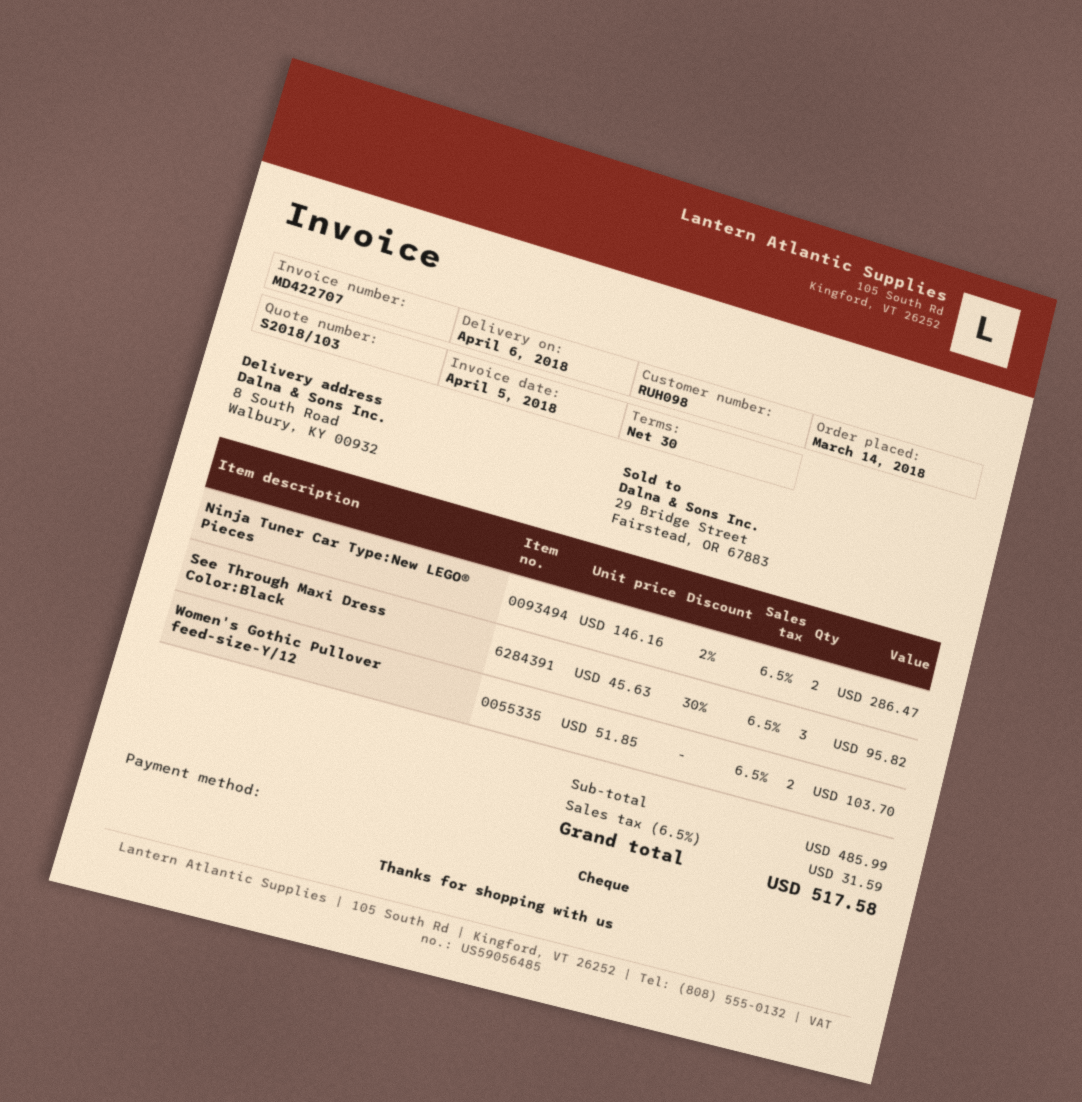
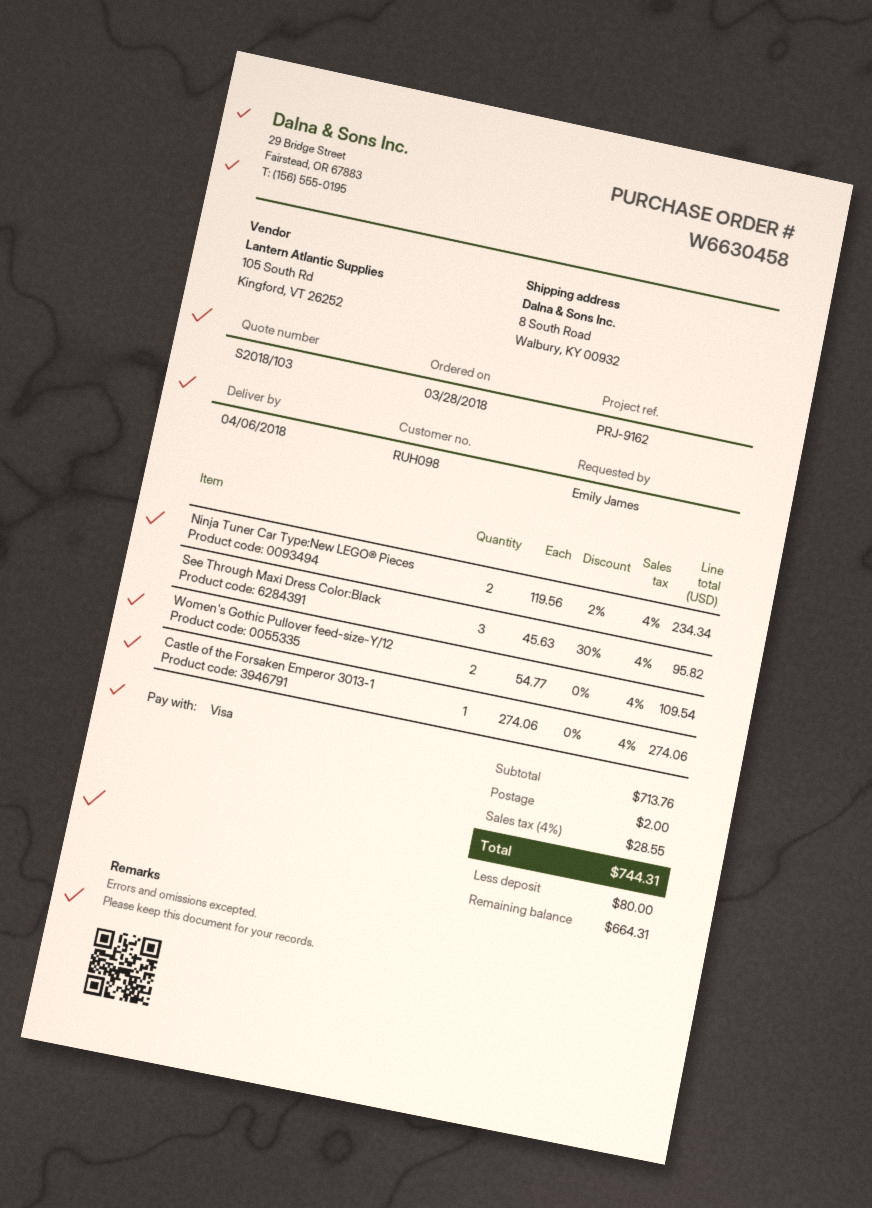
order date: 2018-03-14 -> 2018-03-28
payment method: cheque -> Visa
Ninja Tuner Car Type:New LEGO® Pieces: 2 x 146.16 - 2% = 286.47 -> 2 x 119.56 - 2% = 234.34
Women's Gothic Pullover feed-size-Y/12: 2 x 51.85 = 103.70 -> 2 x 54.77 = 109.54
Castle of the Forsaken Emperor 3013-1: none -> 1 x 274.06 = 274.06
subtotal: 485.99 -> 713.76
shipping: none -> 2.00
tax: 6.5% = 31.59 -> 4% = 28.55
total: 517.58 -> 744.31

